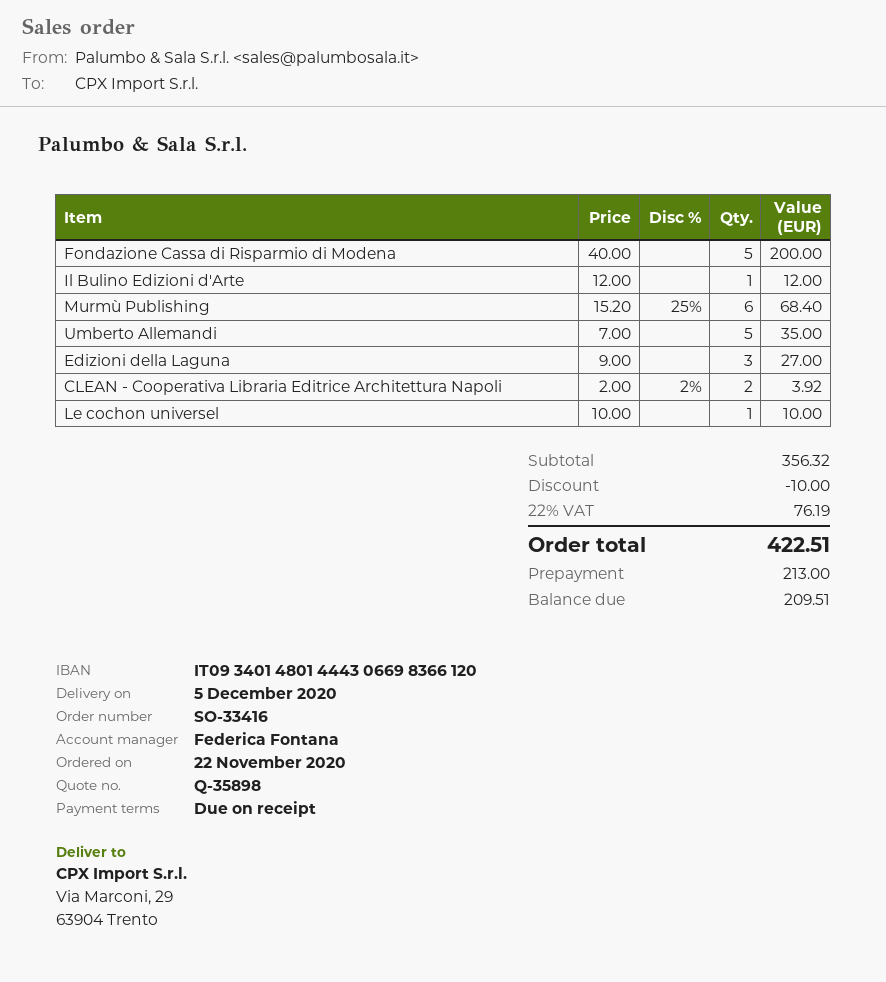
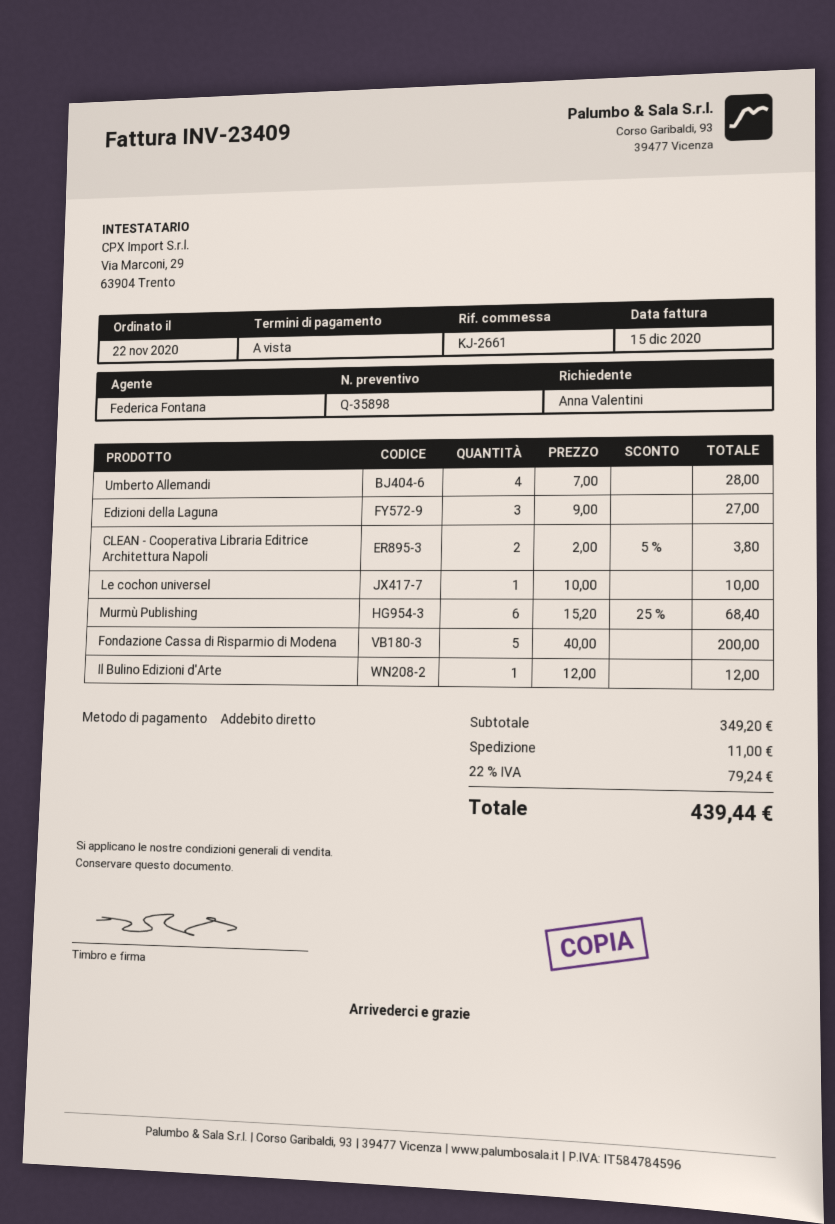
Umberto Allemandi: 5 x 7.00 = 35.00 -> 4 x 7.00 = 28.00
CLEAN - Cooperativa Libraria Editrice Architettura Napoli: 2 x 2.00 - 2% = 3.92 -> 2 x 2.00 - 5% = 3.80
subtotal: 356.32 -> 349.20
discount: 10.00 -> none
shipping: none -> 11.00
tax: 22% = 76.19 -> 22% = 79.24
total: 422.51 -> 439.44

